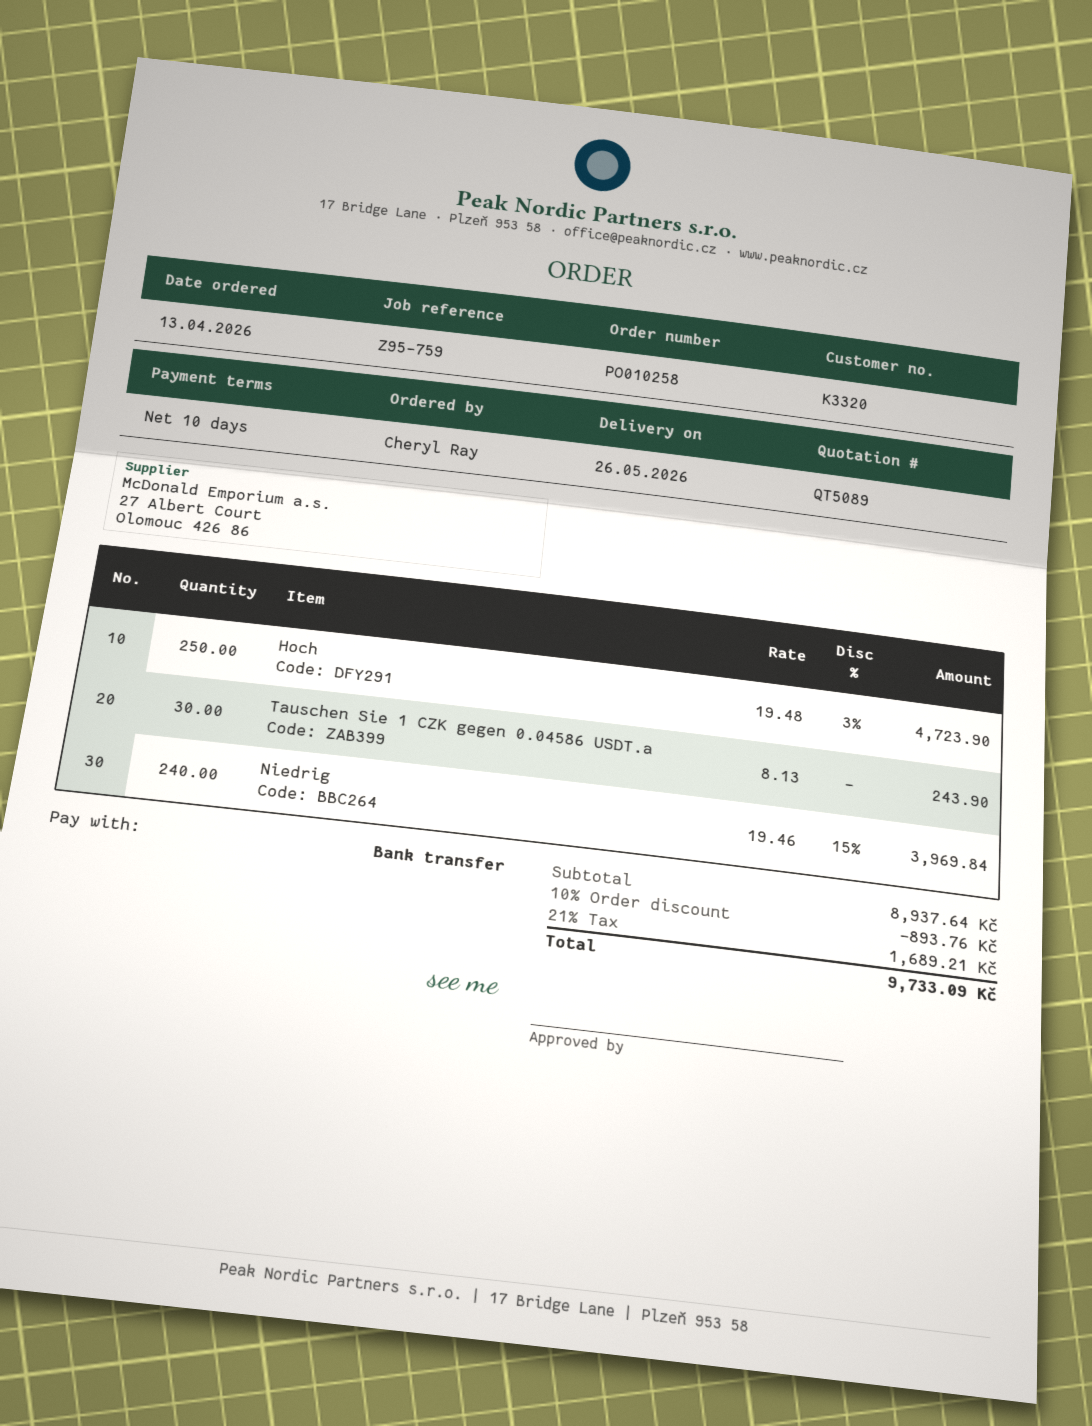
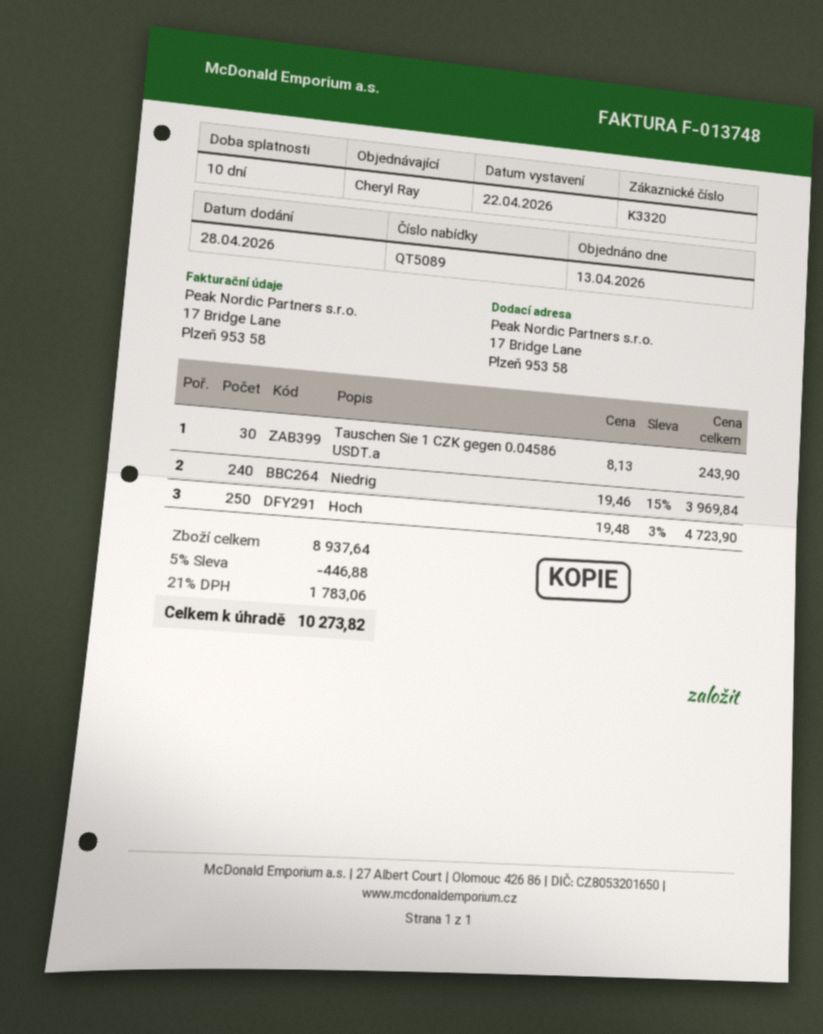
delivery date: 2026-05-26 -> 2026-04-28
discount: 10% = 893.76 -> 5% = 446.88
tax: 21% = 1689.21 -> 21% = 1783.06
total: 9733.09 -> 10273.82

